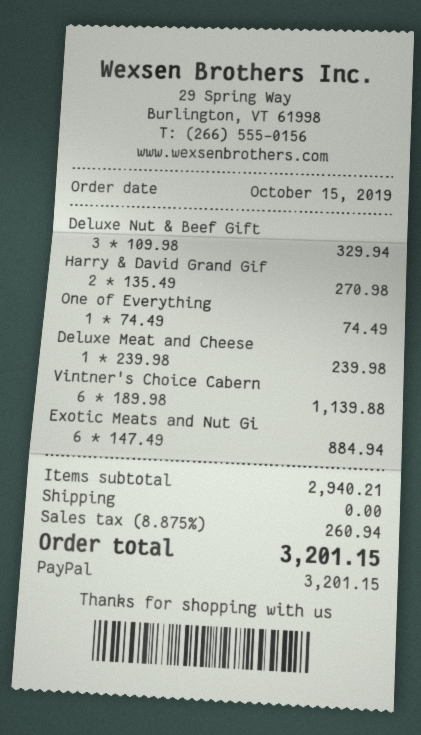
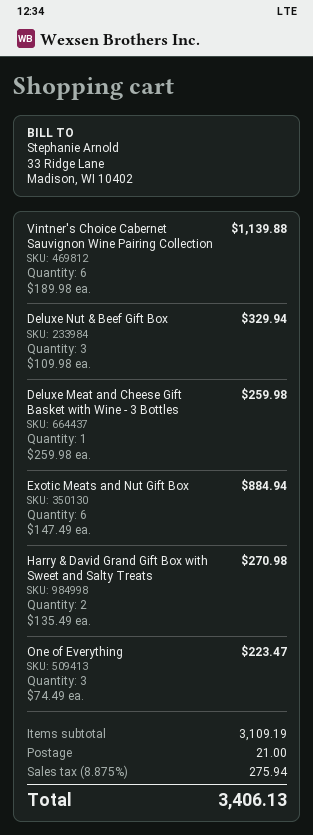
One of Everything: 1 x 74.49 = 74.49 -> 3 x 74.49 = 223.47
Deluxe Meat and Cheese: 1 x 239.98 = 239.98 -> 1 x 259.98 = 259.98
subtotal: 2940.21 -> 3109.19
shipping: 0.00 -> 21.00
tax: 8.875% = 260.94 -> 8.875% = 275.94
total: 3201.15 -> 3406.13

